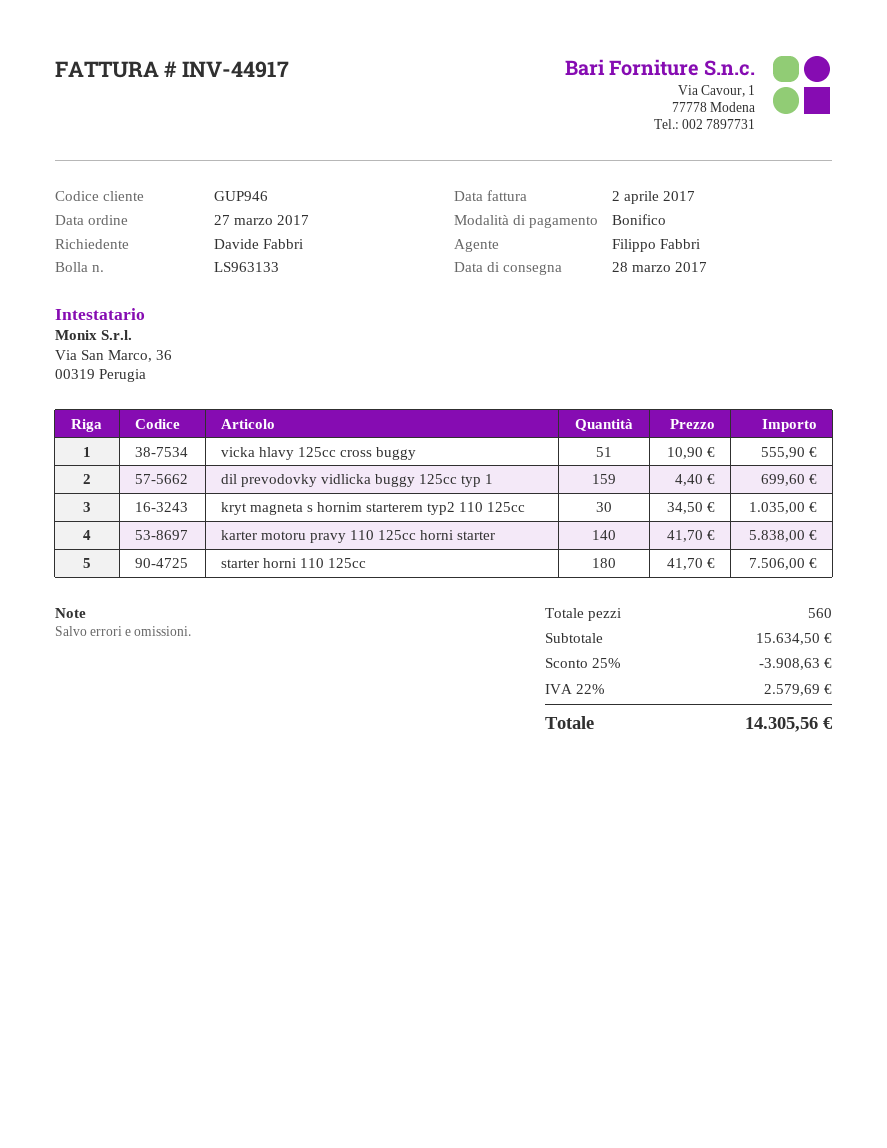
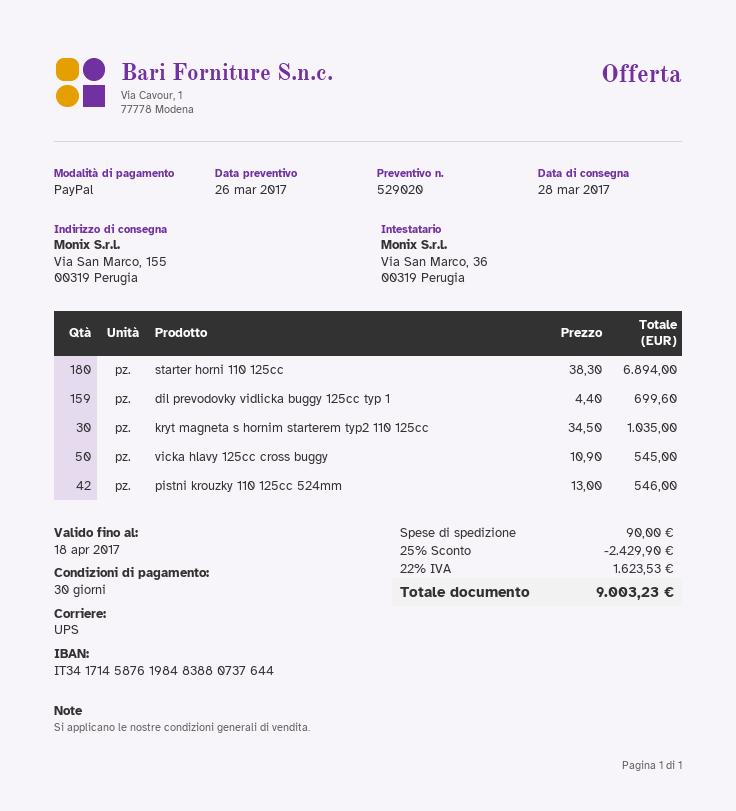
payment method: bank transfer -> PayPal
vicka hlavy 125cc cross buggy: 51 x 10.90 = 555.90 -> 50 x 10.90 = 545.00
karter motoru pravy 110 125cc horni starter: 140 x 41.70 = 5838.00 -> none
starter horni 110 125cc: 180 x 41.70 = 7506.00 -> 180 x 38.30 = 6894.00
pistni krouzky 110 125cc 524mm: none -> 42 x 13.00 = 546.00
discount: 25% = 3908.63 -> 25% = 2429.90
shipping: none -> 90.00
tax: 22% = 2579.69 -> 22% = 1623.53
total: 14305.56 -> 9003.23

